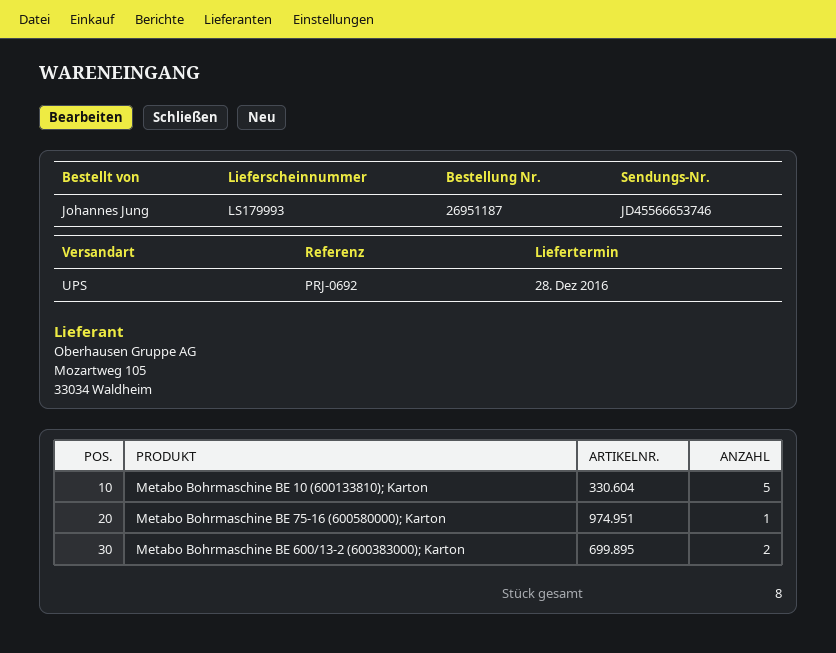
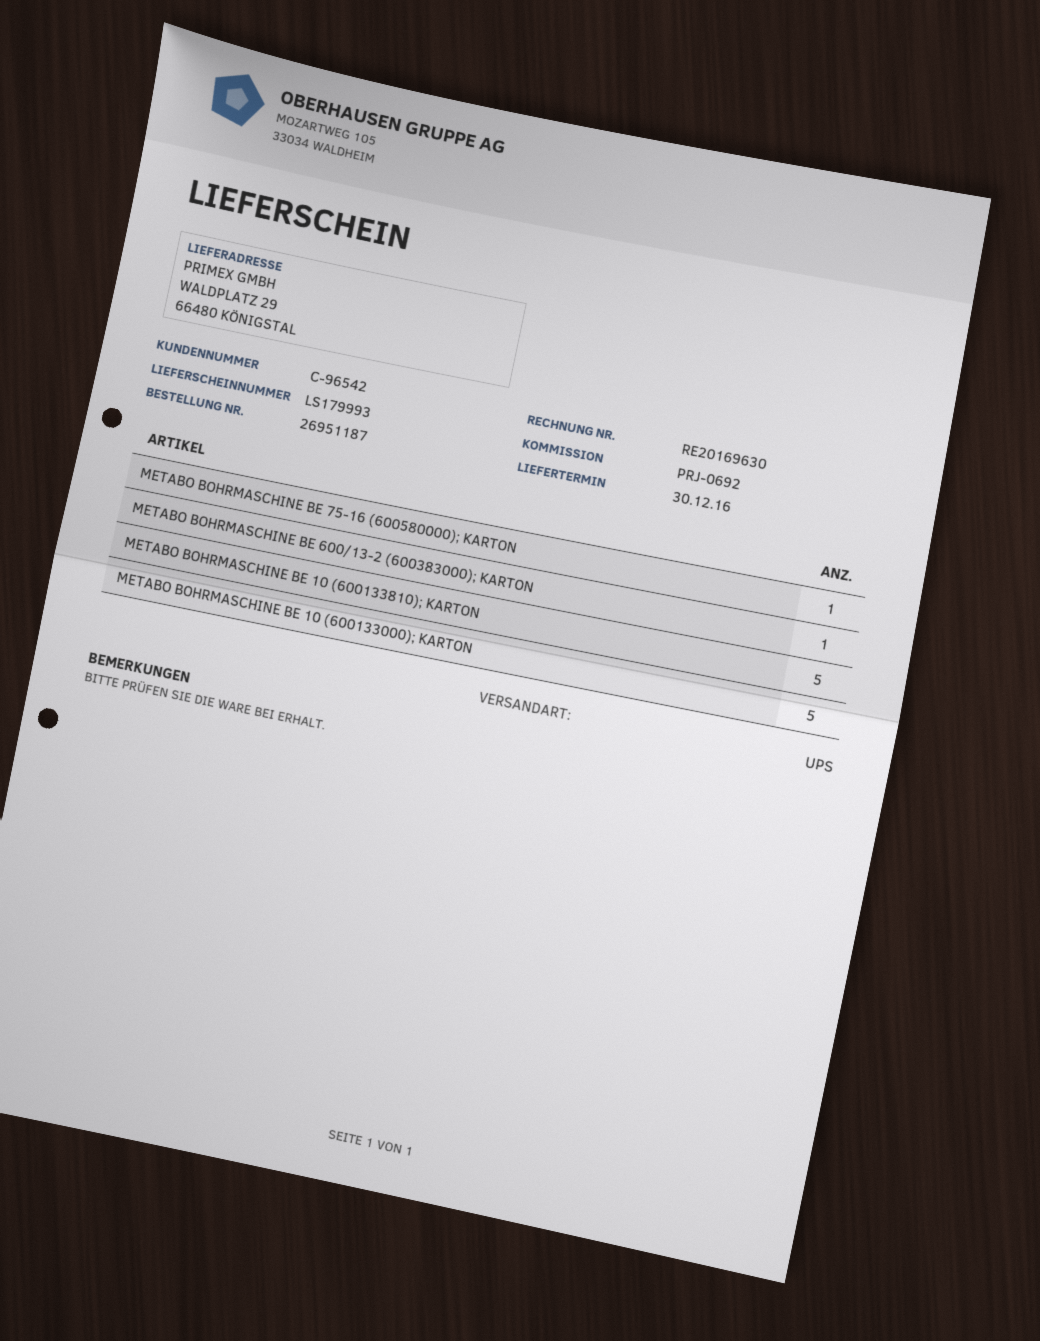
delivery date: 2016-12-28 -> 2016-12-30
Metabo Bohrmaschine BE 600/13-2 (600383000); Karton: 2 -> 1
METABO BOHRMASCHINE BE 10 (600133000); KARTON: none -> 5

